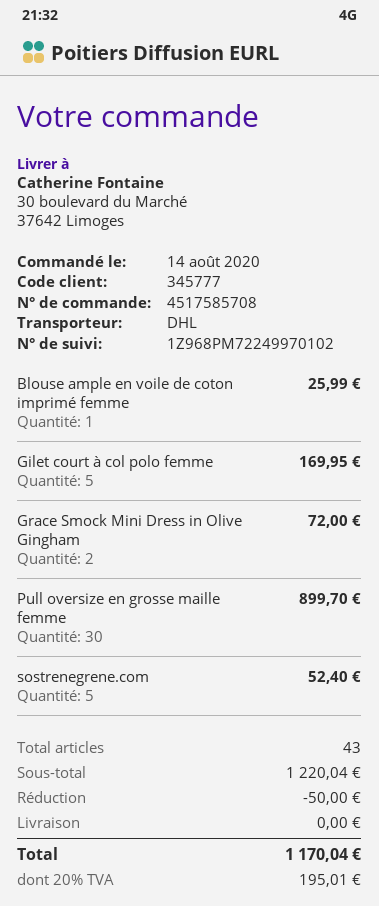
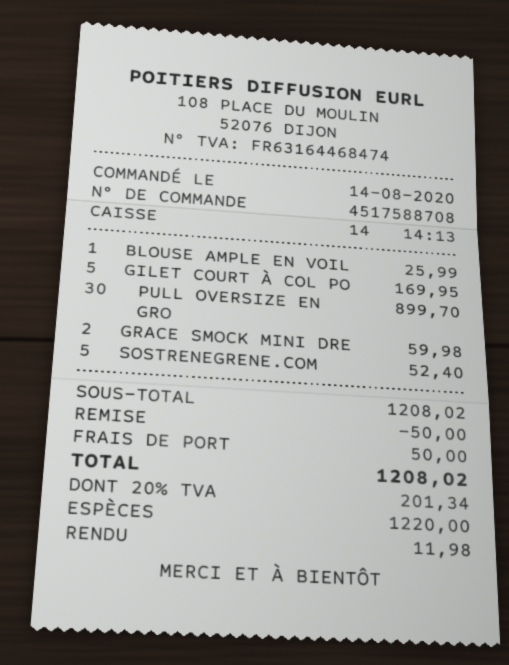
order number: 4517585708 -> 4517588708
Grace Smock Mini Dress in Olive Gingham: 2 for 72.00 -> 2 for 59.98
subtotal: 1220.04 -> 1208.02
shipping: 0.00 -> 50.00
tax: 20% = 195.01 -> 20% = 201.34
total: 1170.04 -> 1208.02

